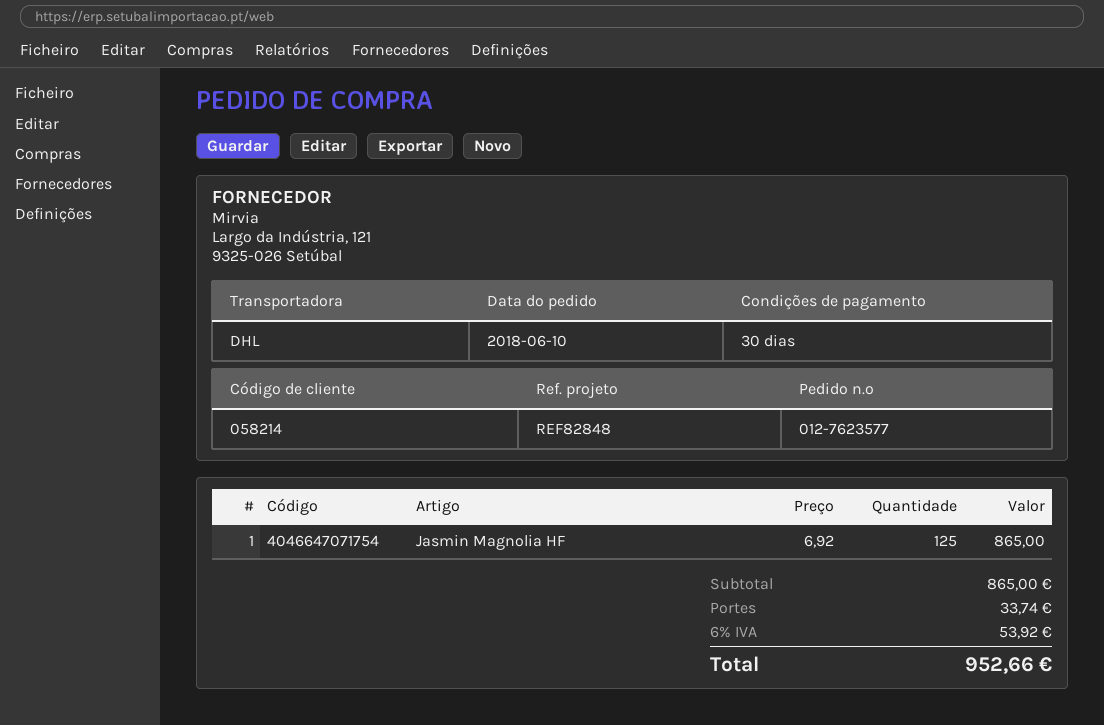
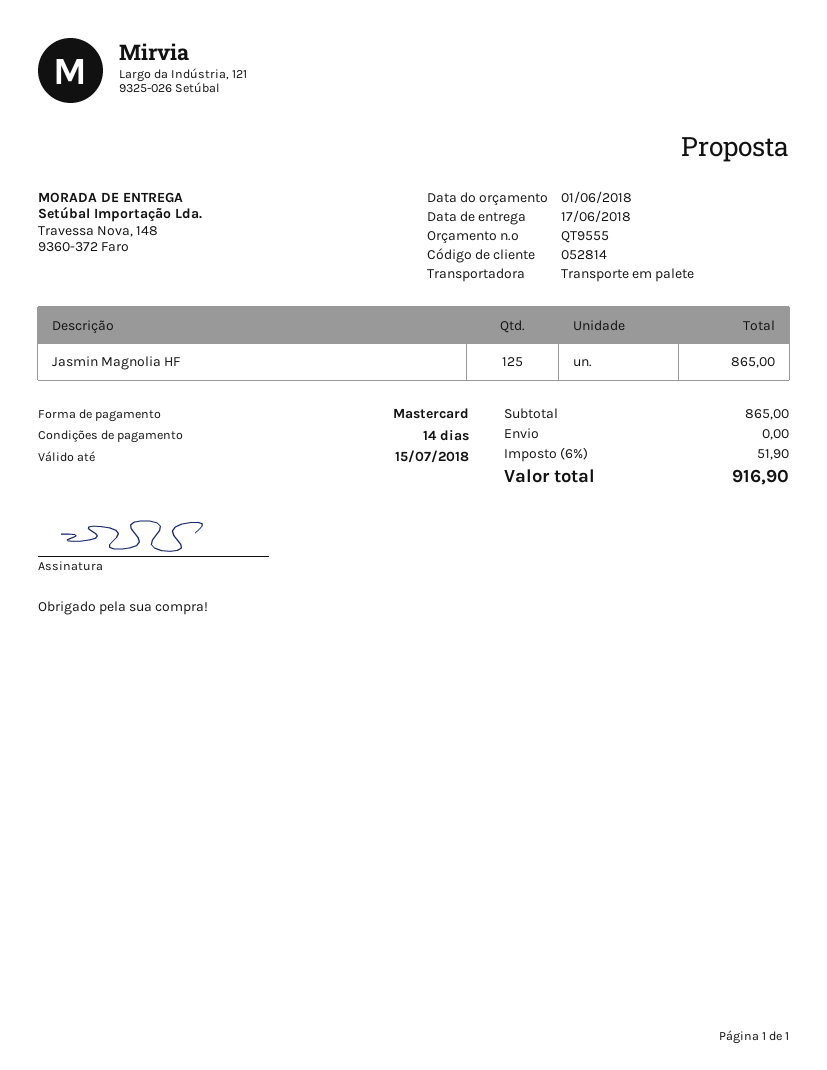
payment terms: 30 days -> 14 days
customer number: 058214 -> 052814
shipping method: DHL -> pallet freight
shipping: 33.74 -> 0.00
tax: 6% = 53.92 -> 6% = 51.90
total: 952.66 -> 916.90

